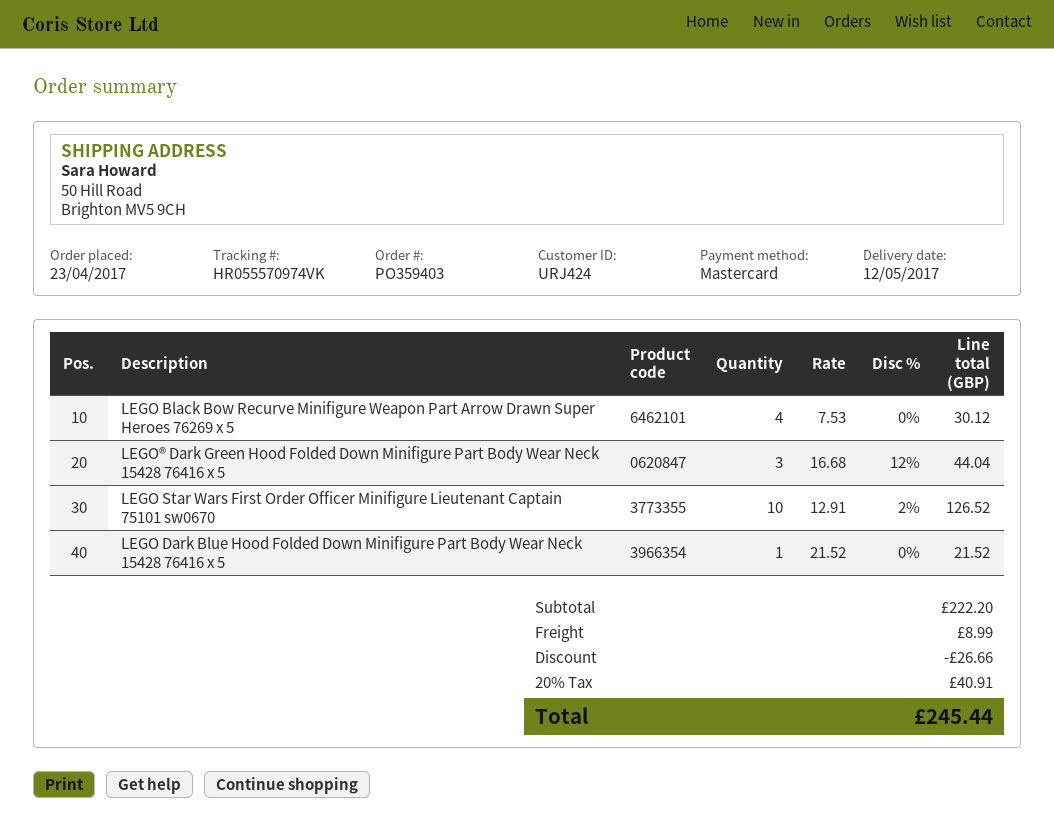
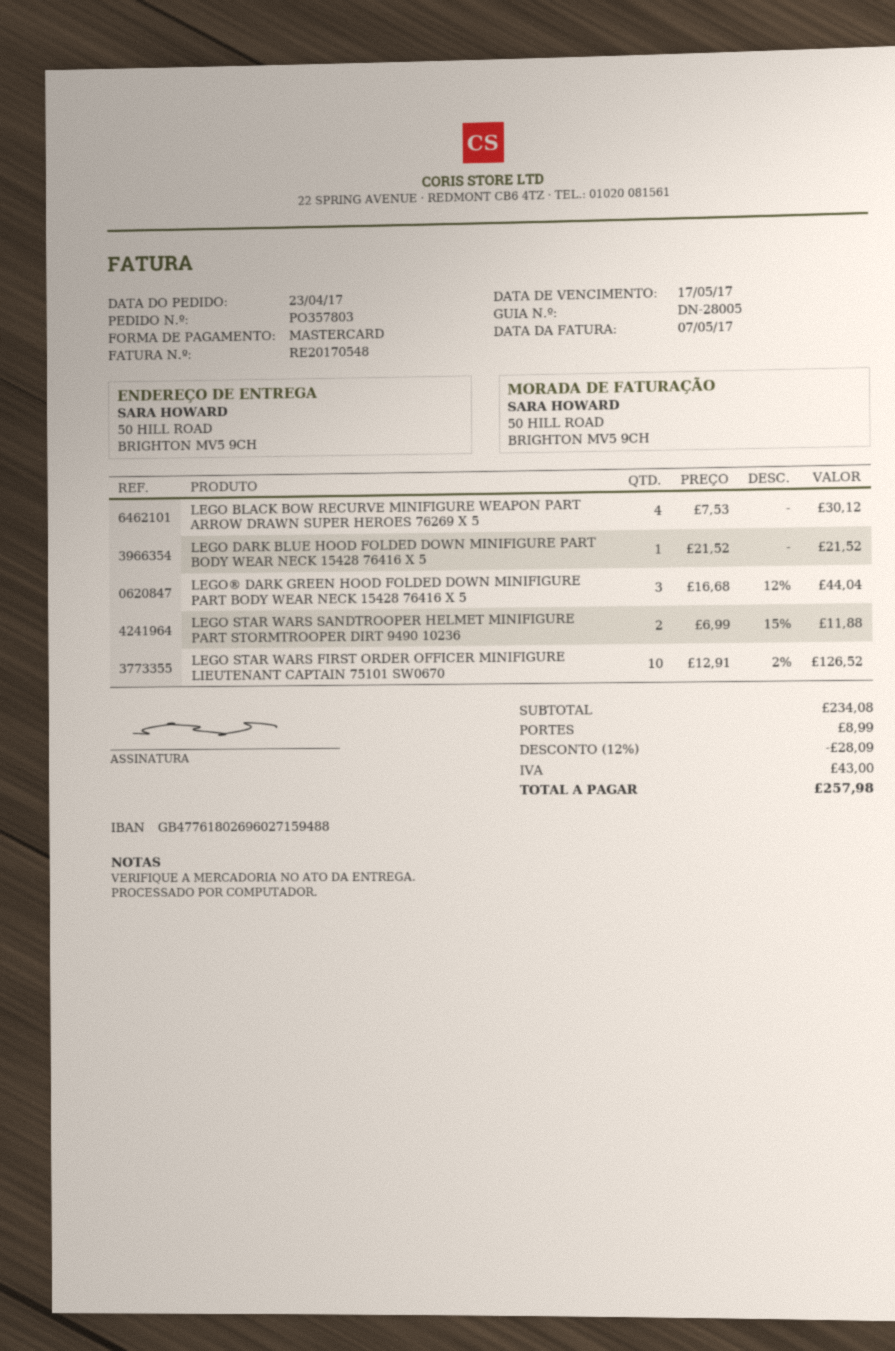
order number: PO359403 -> PO357803
LEGO STAR WARS SANDTROOPER HELMET MINIFIGURE PART STORMTROOPER DIRT 9490 10236: none -> 2 x 6.99 - 15% = 11.88
subtotal: 222.20 -> 234.08
discount: 26.66 -> 28.09
tax: 40.91 -> 43.00
total: 245.44 -> 257.98

